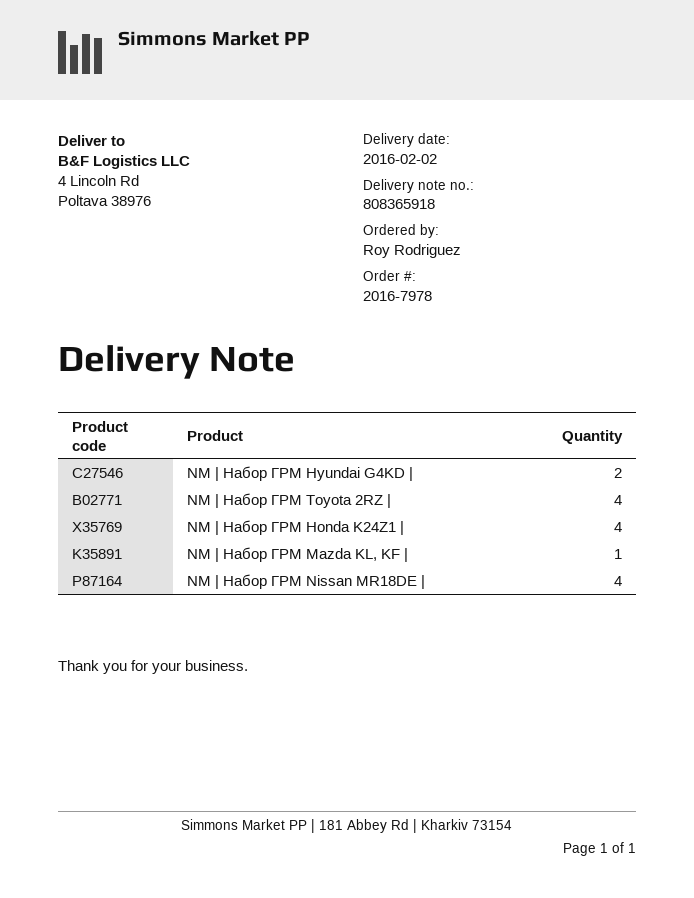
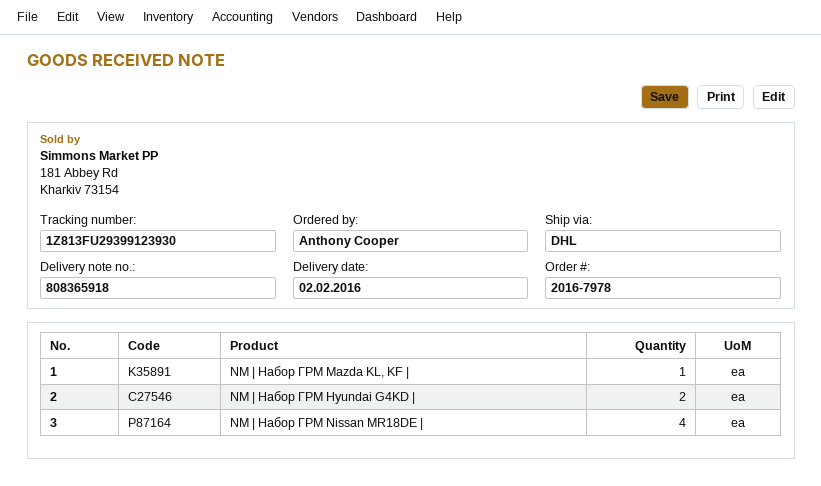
ordered by: Roy Rodriguez -> Anthony Cooper
NM | Набор ГРМ Toyota 2RZ |: 4 -> none
NM | Набор ГРМ Honda K24Z1 |: 4 -> none

